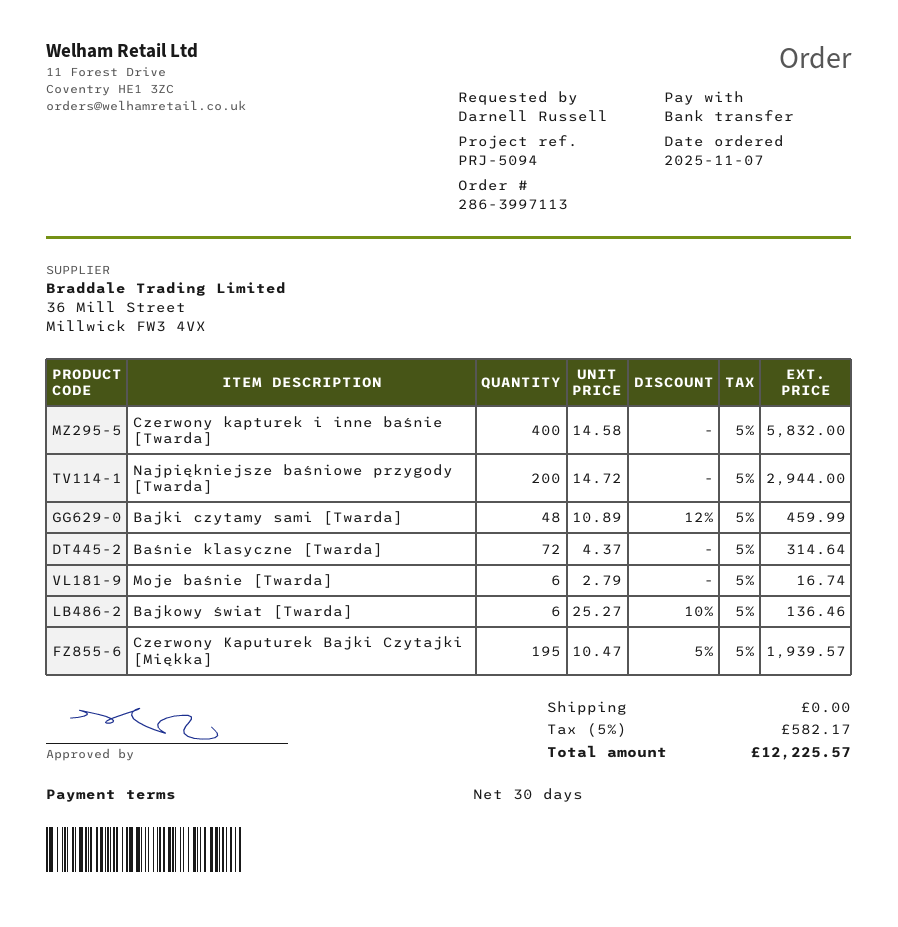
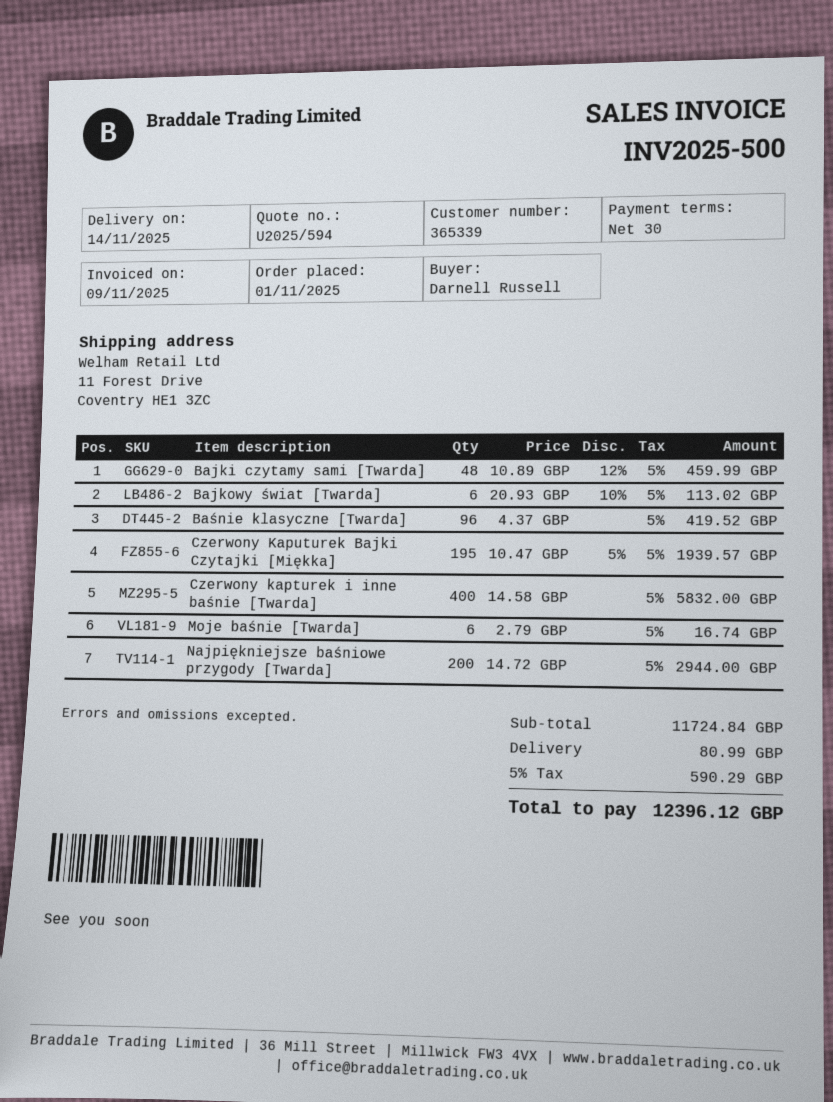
order date: 2025-11-07 -> 2025-11-01
Baśnie klasyczne [Twarda]: 72 x 4.37 = 314.64 -> 96 x 4.37 = 419.52
Bajkowy świat [Twarda]: 6 x 25.27 - 10% = 136.46 -> 6 x 20.93 - 10% = 113.02
shipping: 0.00 -> 80.99
tax: 5% = 582.17 -> 5% = 590.29
total: 12225.57 -> 12396.12

